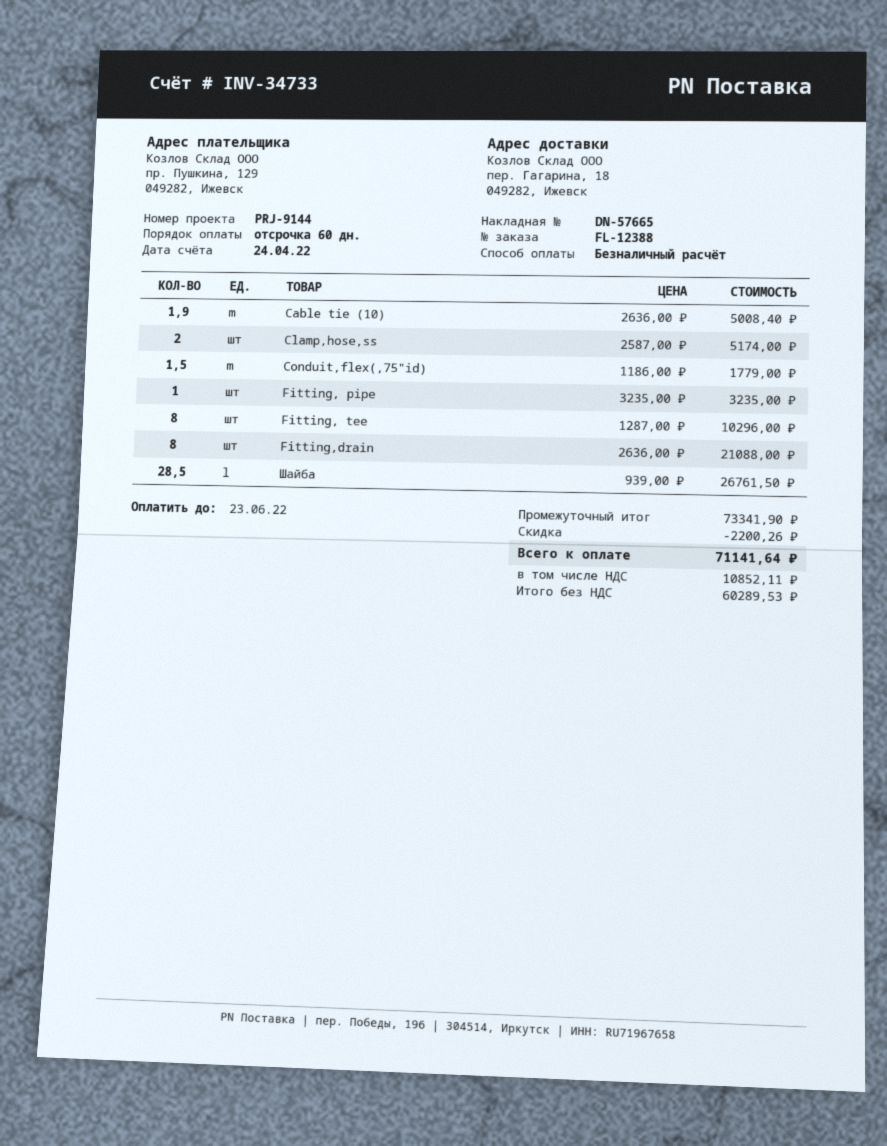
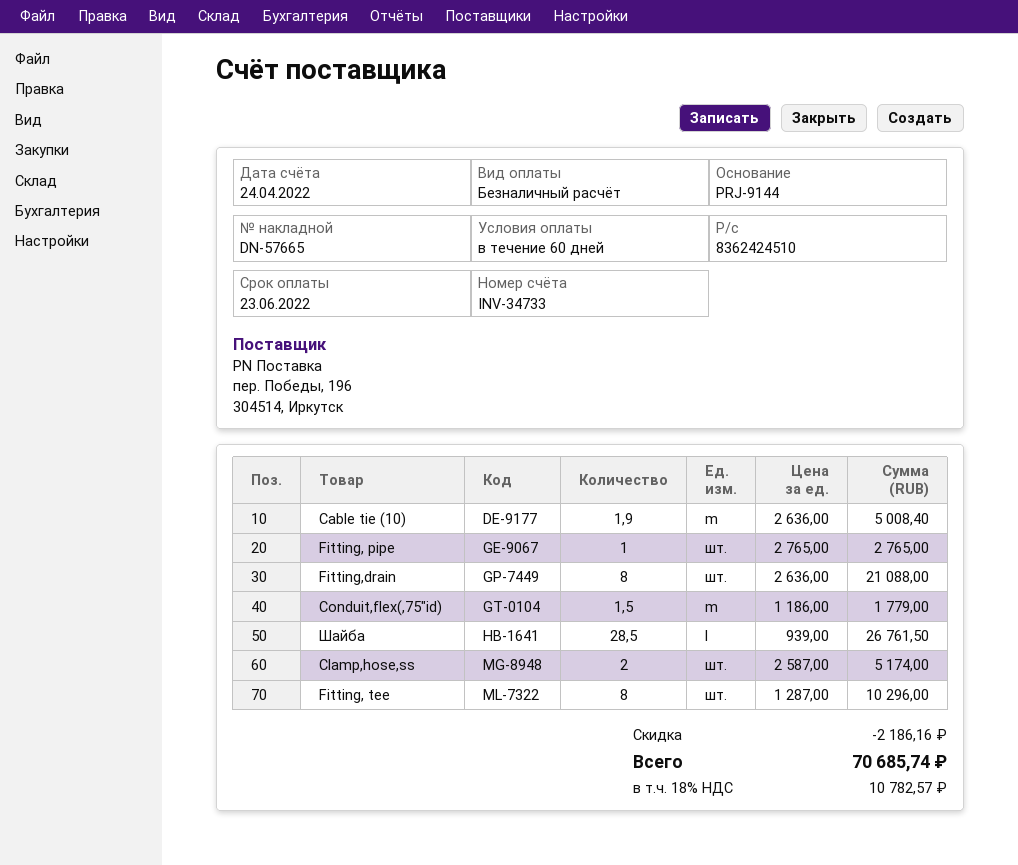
Fitting, pipe: 1 x 3235.00 = 3235.00 -> 1 x 2765.00 = 2765.00
discount: 2200.26 -> 2186.16
tax: 10852.11 -> 10782.57
total: 71141.64 -> 70685.74

